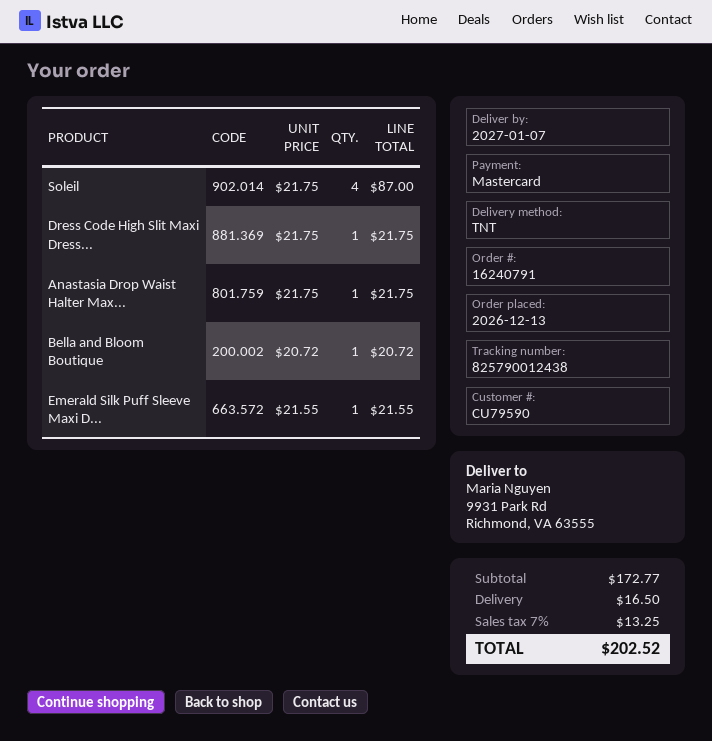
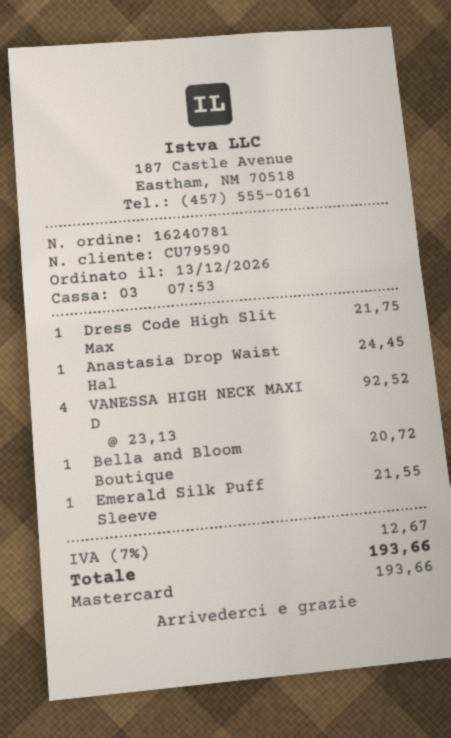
order number: 16240791 -> 16240781
Soleil: 4 x 21.75 = 87.00 -> none
Anastasia Drop Waist Halter Max...: 1 x 21.75 = 21.75 -> 1 x 24.45 = 24.45
VANESSA HIGH NECK MAXI D: none -> 4 x 23.13 = 92.52
shipping: 16.50 -> none
tax: 7% = 13.25 -> 7% = 12.67
total: 202.52 -> 193.66

